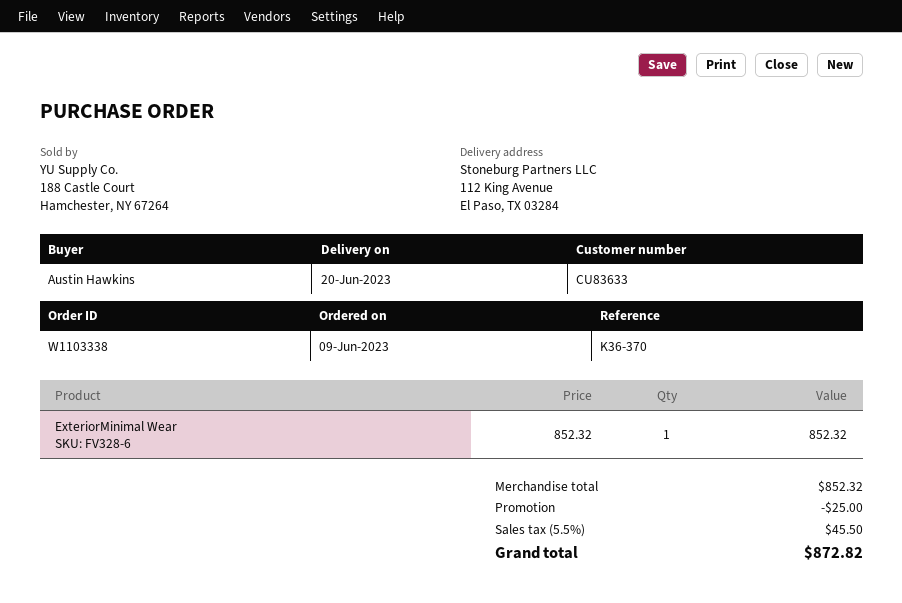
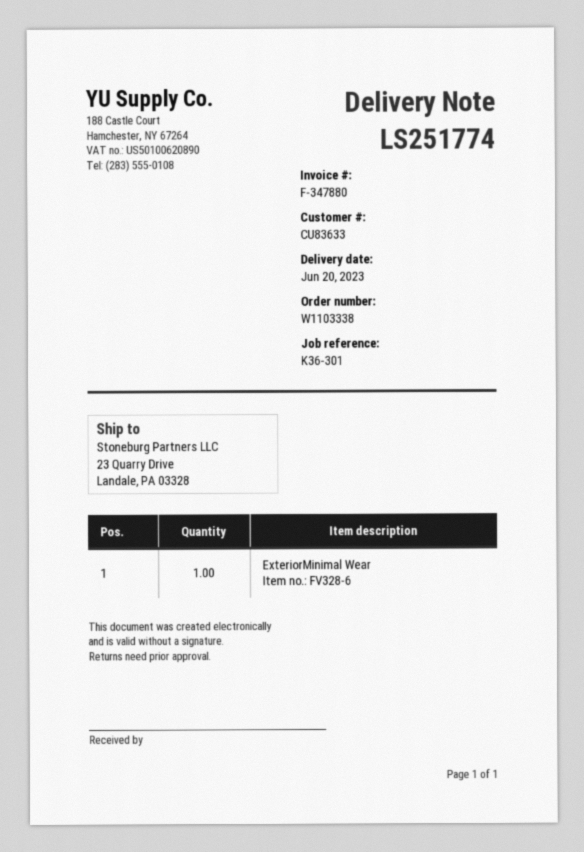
reference: K36-370 -> K36-301
ship to: 112 King Avenue, El Paso, TX 03284 -> 23 Quarry Drive, Landale, PA 03328

